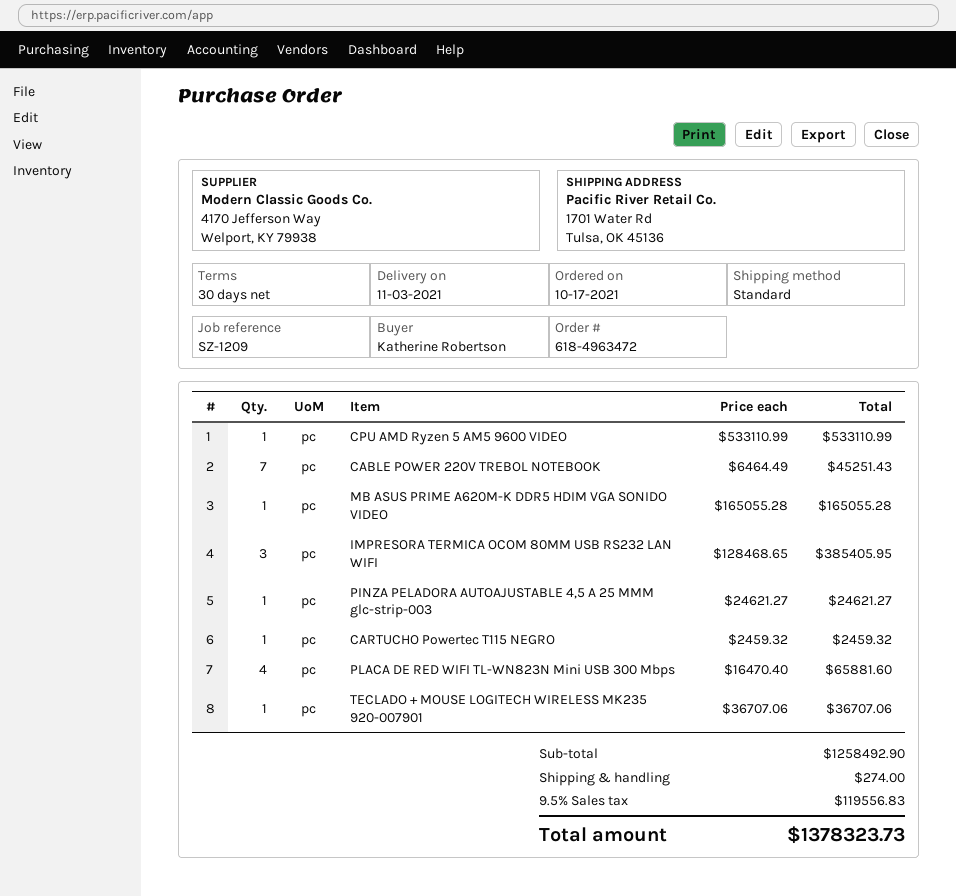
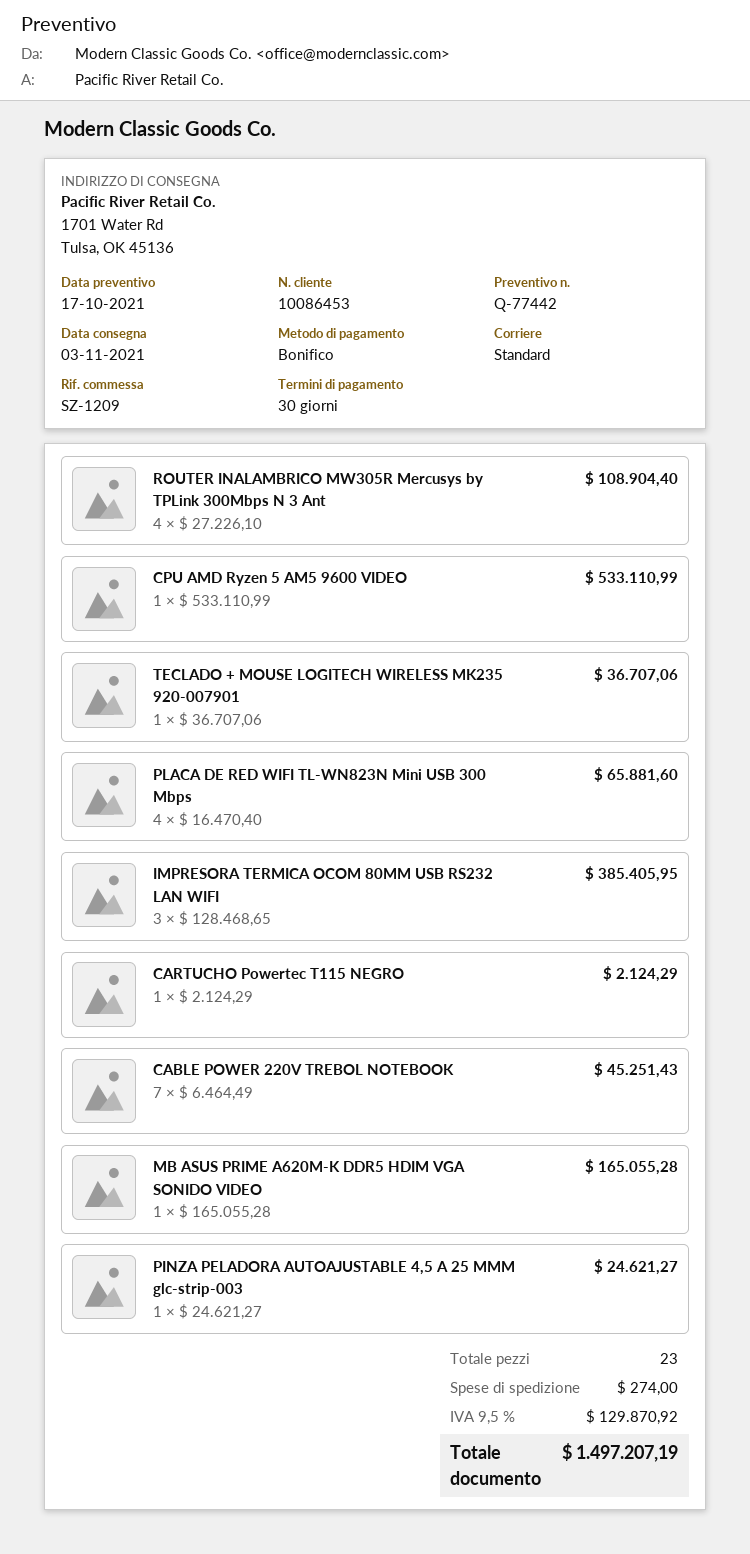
CARTUCHO Powertec T115 NEGRO: 1 x 2459.32 = 2459.32 -> 1 x 2124.29 = 2124.29
ROUTER INALAMBRICO MW305R Mercusys by TPLink 300Mbps N 3 Ant: none -> 4 x 27226.10 = 108904.40
tax: 9.5% = 119556.83 -> 9.5% = 129870.92
total: 1378323.73 -> 1497207.19

